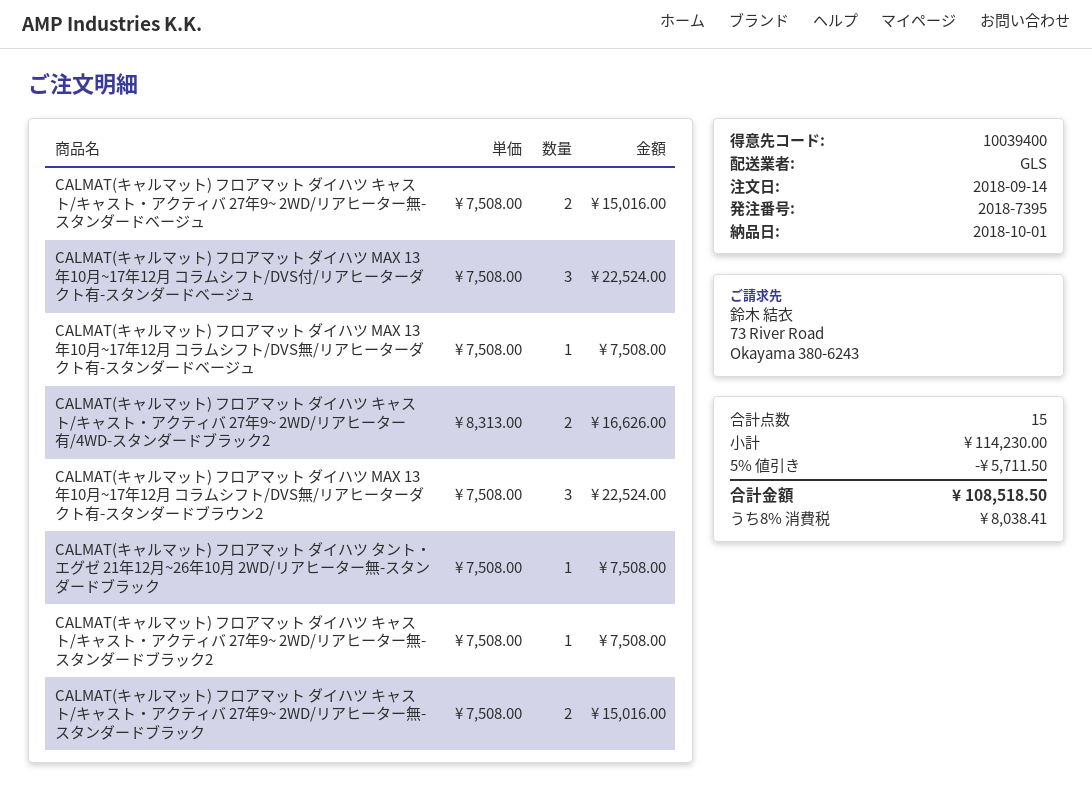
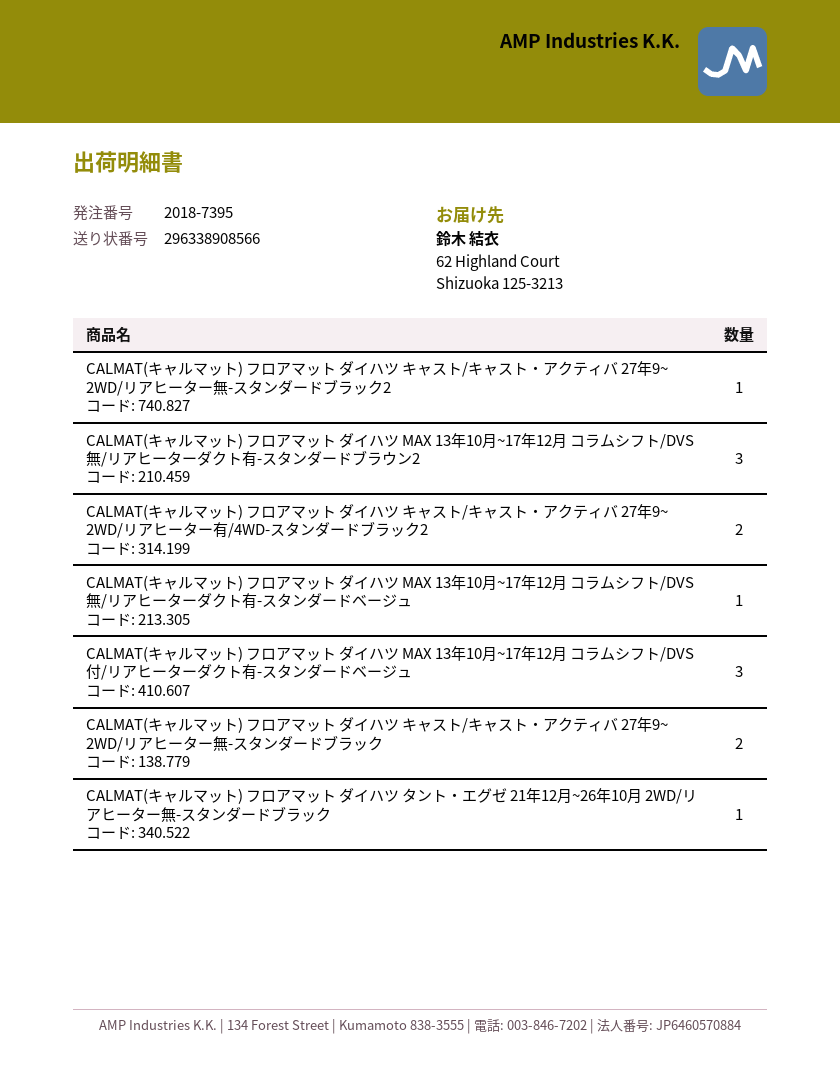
CALMAT(キャルマット) フロアマット ダイハツ キャスト/キャスト・アクティバ 27年9~ 2WD/リアヒーター無-スタンダードベージュ: 2 -> none

